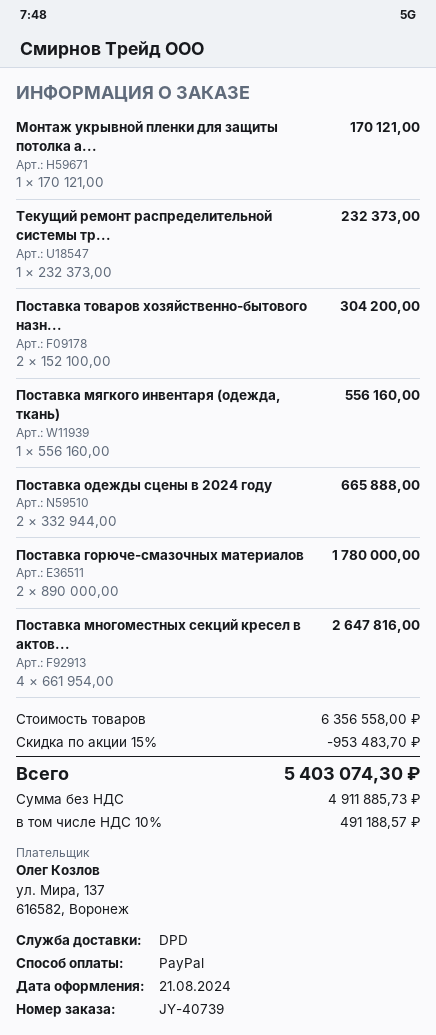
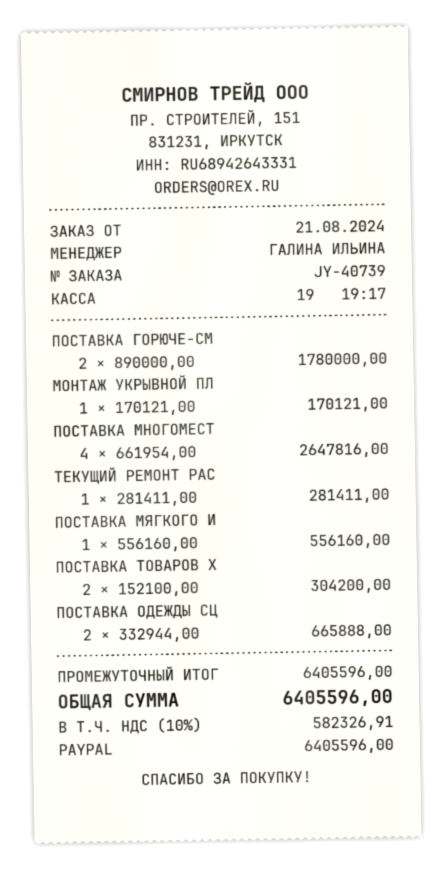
Текущий ремонт распределительной системы тр...: 1 x 232373.00 = 232373.00 -> 1 x 281411.00 = 281411.00
subtotal: 6356558.00 -> 6405596.00
discount: 15% = 953483.70 -> none
tax: 10% = 491188.57 -> 10% = 582326.91
total: 5403074.30 -> 6405596.00

